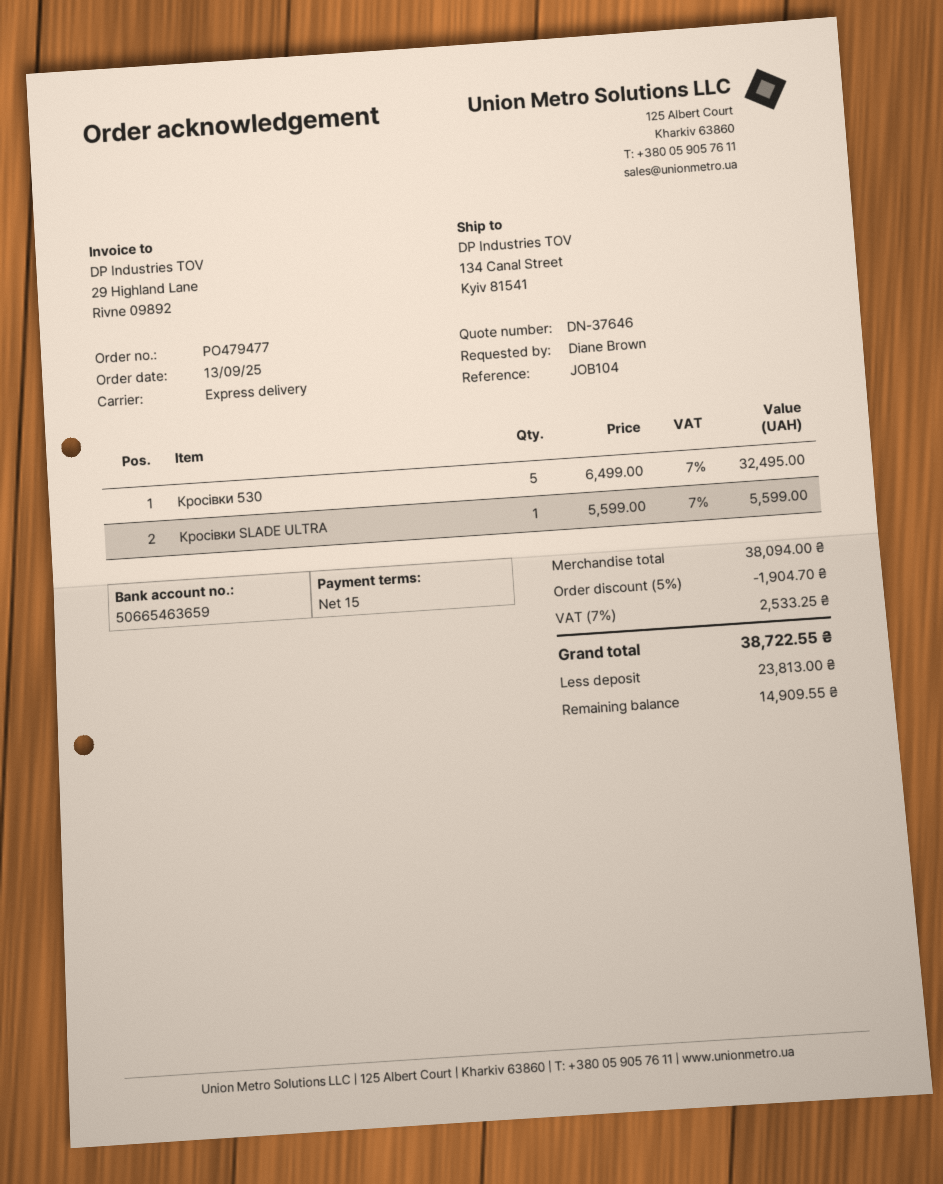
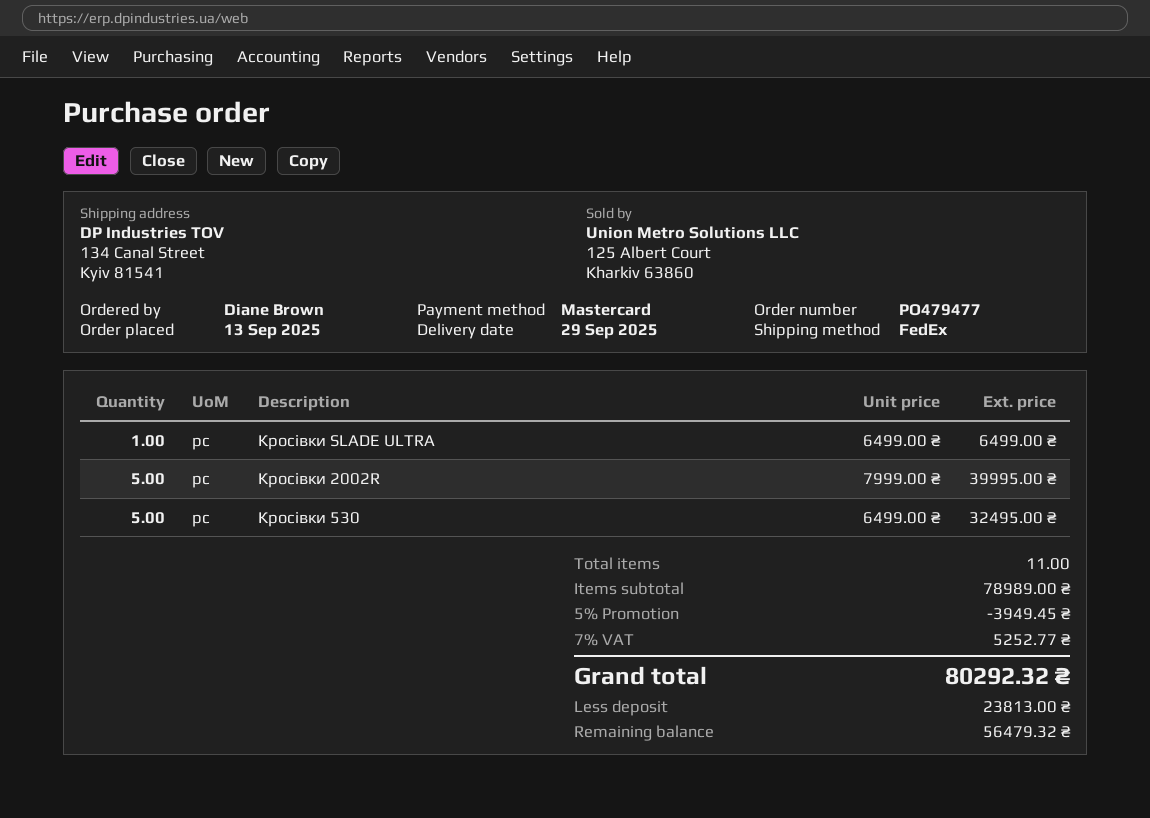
shipping method: express -> FedEx
Кросівки SLADE ULTRA: 1 x 5599.00 = 5599.00 -> 1 x 6499.00 = 6499.00
Кросівки 2002R: none -> 5 x 7999.00 = 39995.00
subtotal: 38094.00 -> 78989.00
discount: 5% = 1904.70 -> 5% = 3949.45
tax: 7% = 2533.25 -> 7% = 5252.77
total: 38722.55 -> 80292.32
balance: 14909.55 -> 56479.32

